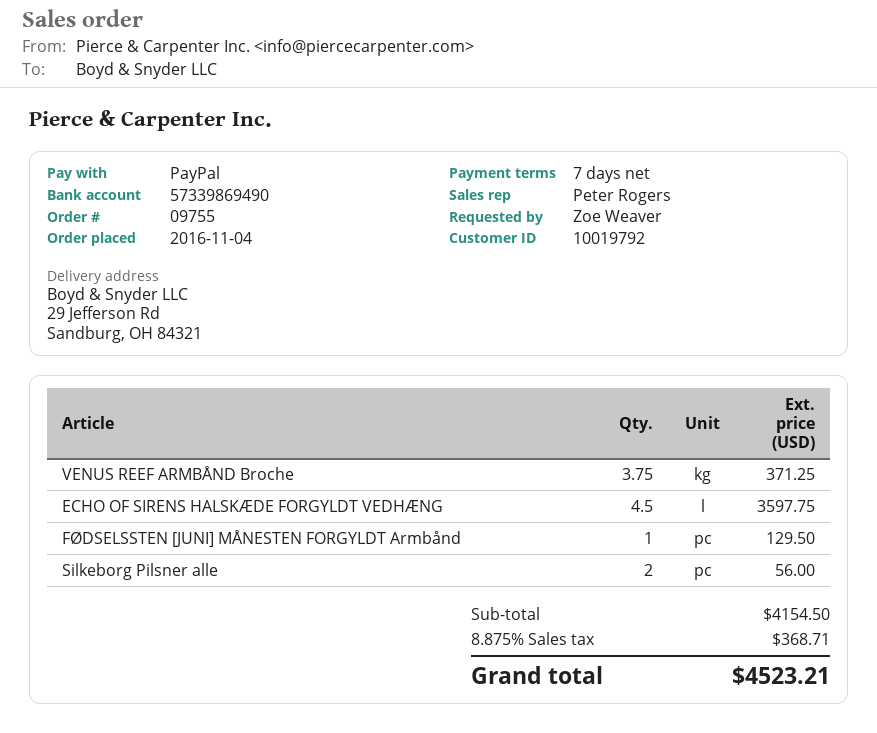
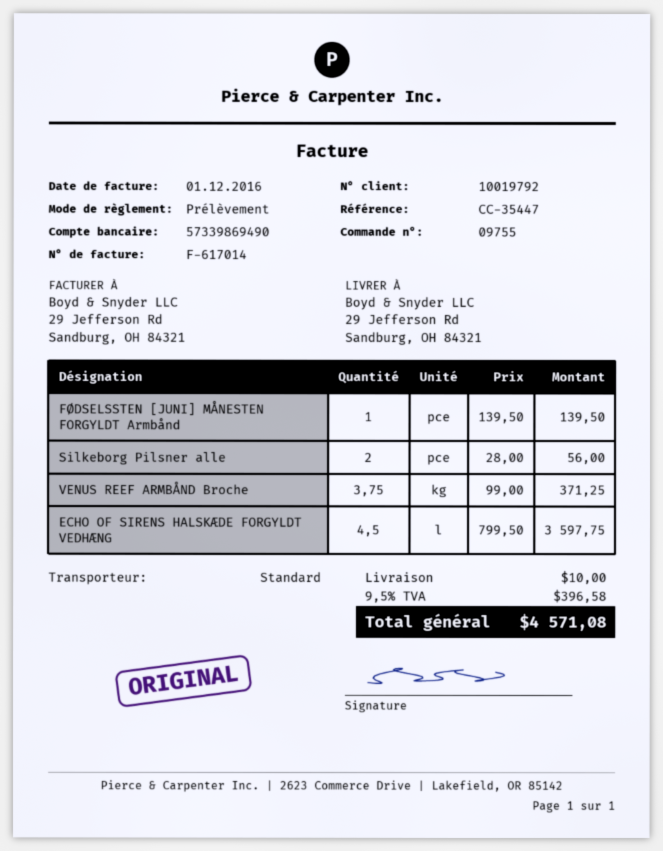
payment method: PayPal -> direct debit
FØDSELSSTEN [JUNI] MÅNESTEN FORGYLDT Armbånd: 1 for 129.50 -> 1 for 139.50
shipping: none -> 10.00
tax: 8.875% = 368.71 -> 9.5% = 396.58
total: 4523.21 -> 4571.08

